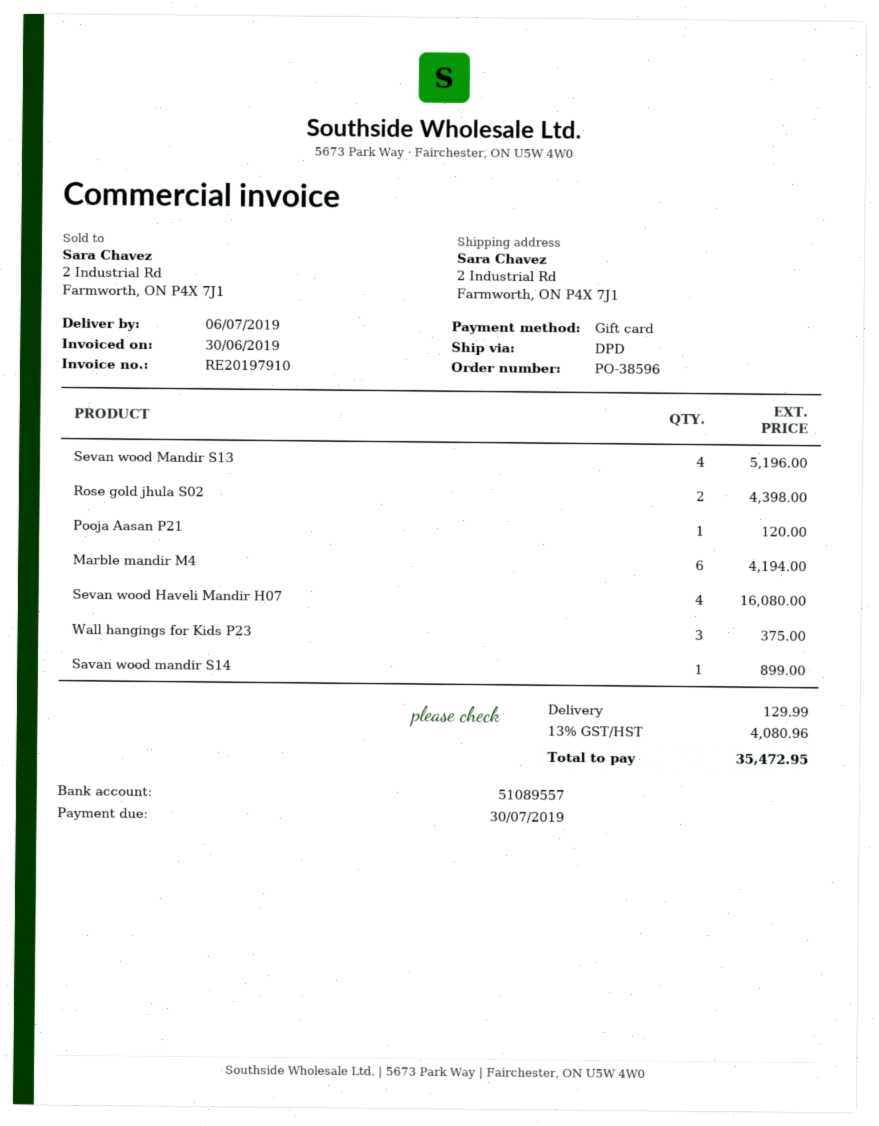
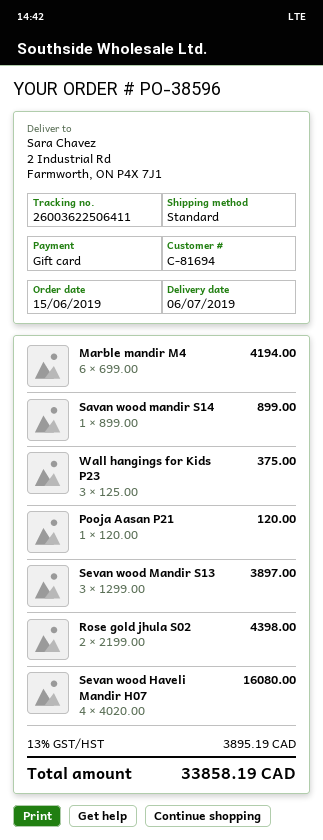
shipping method: DPD -> standard
Sevan wood Mandir S13: 4 for 5196.00 -> 3 for 3897.00
shipping: 129.99 -> none
tax: 13% = 4080.96 -> 13% = 3895.19
total: 35472.95 -> 33858.19

